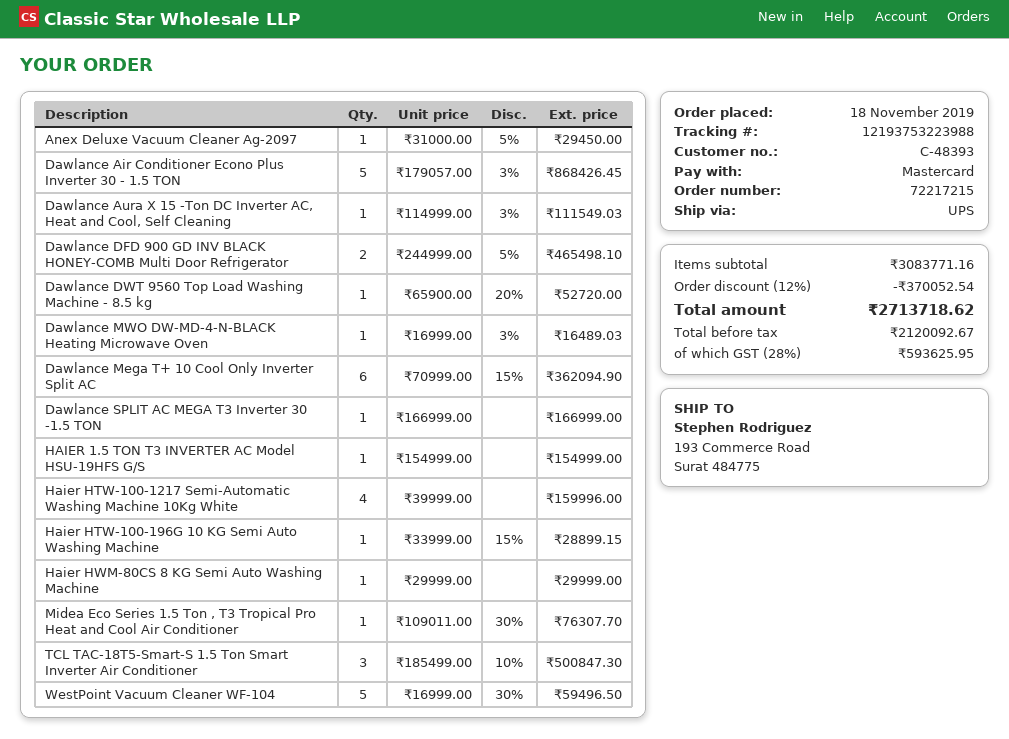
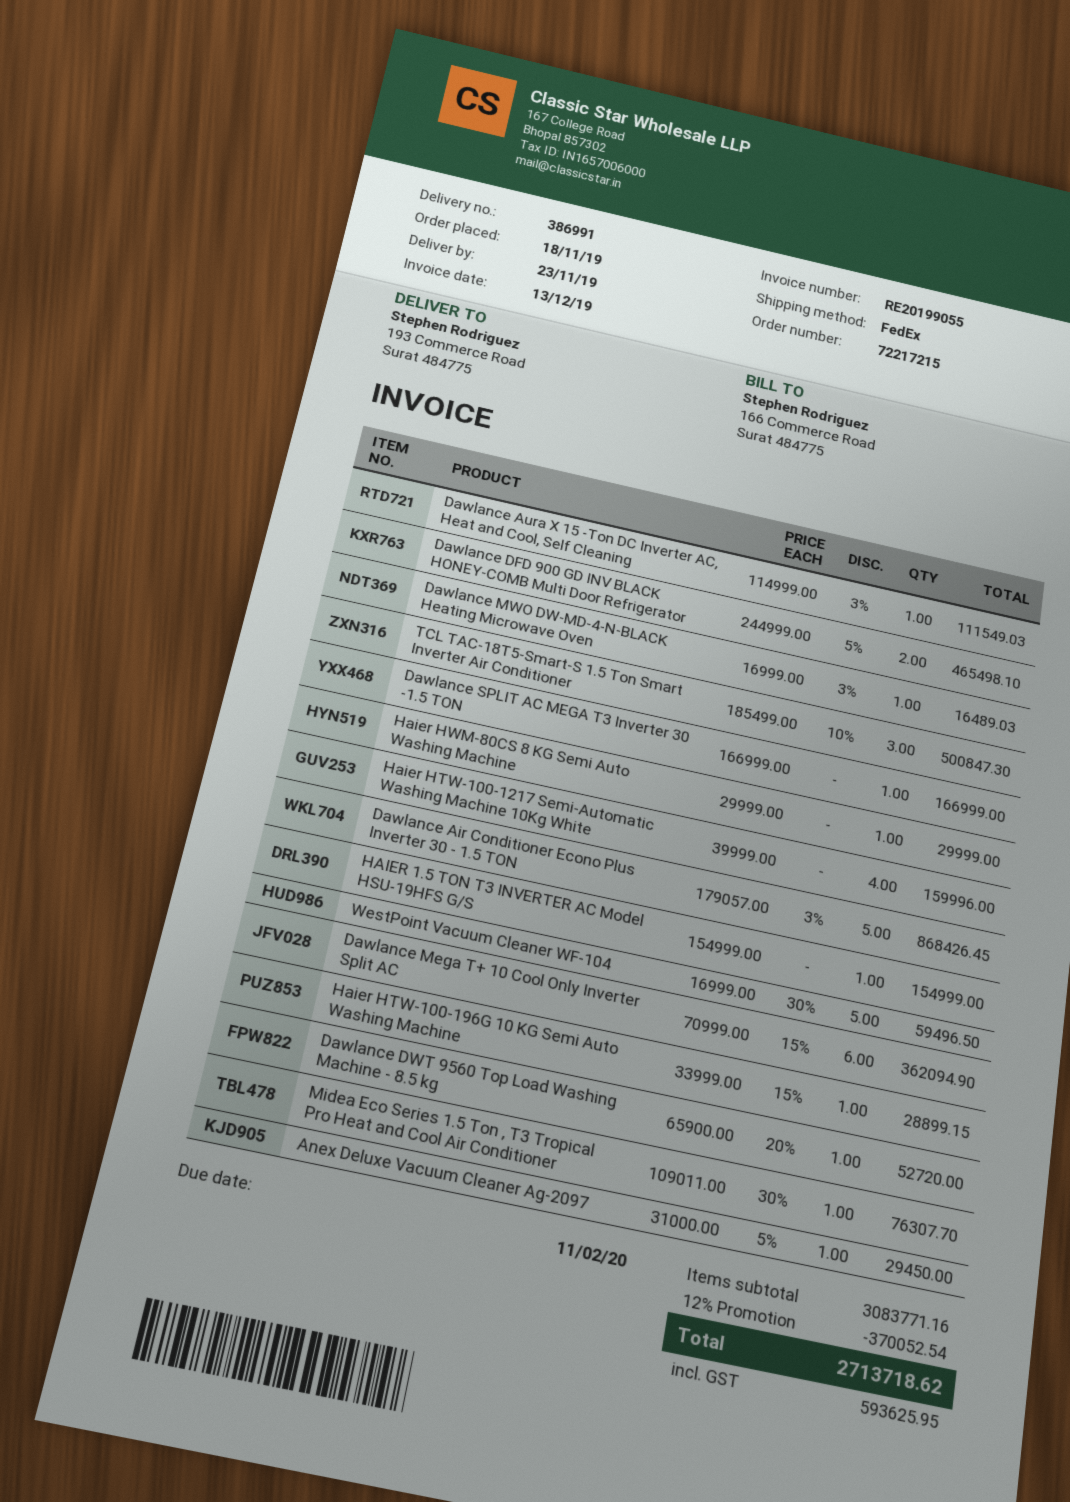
shipping method: UPS -> FedEx

